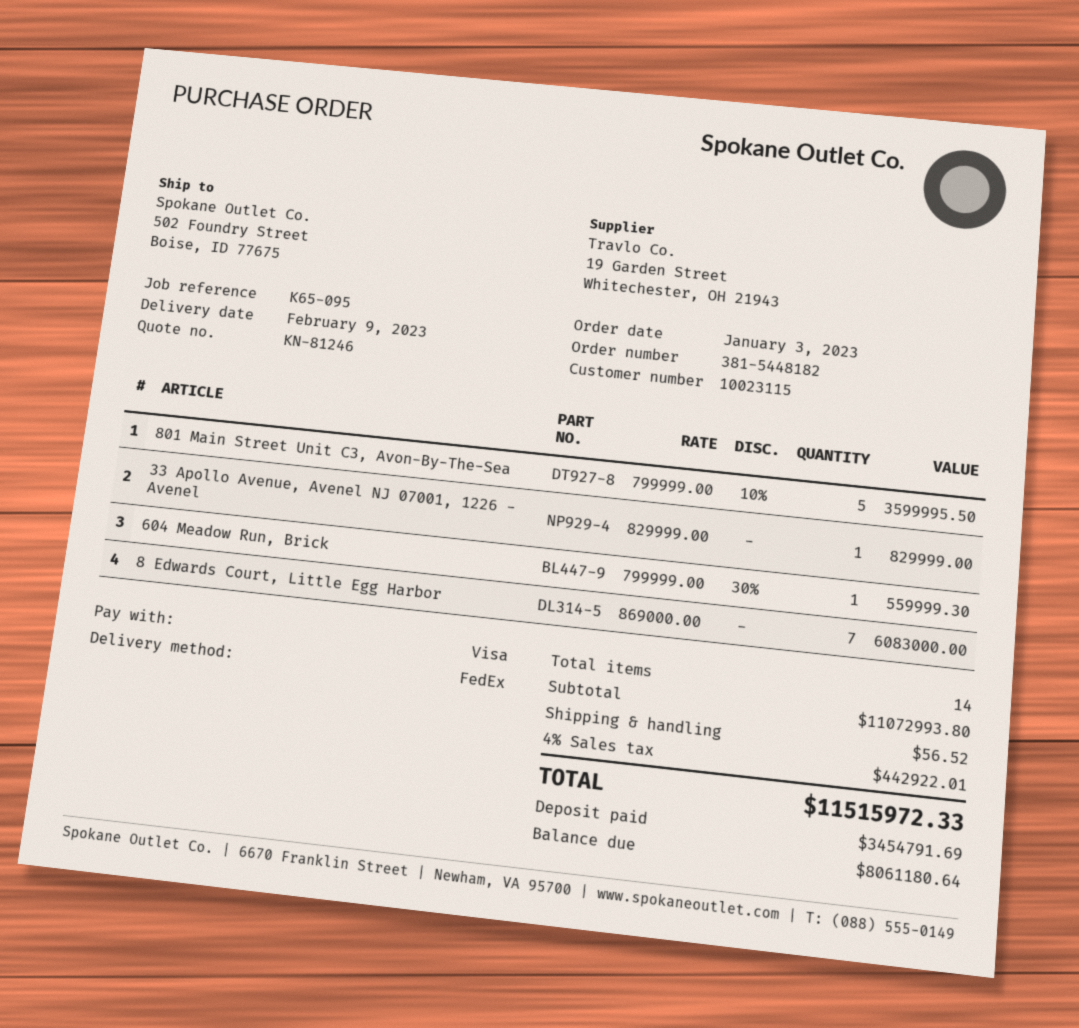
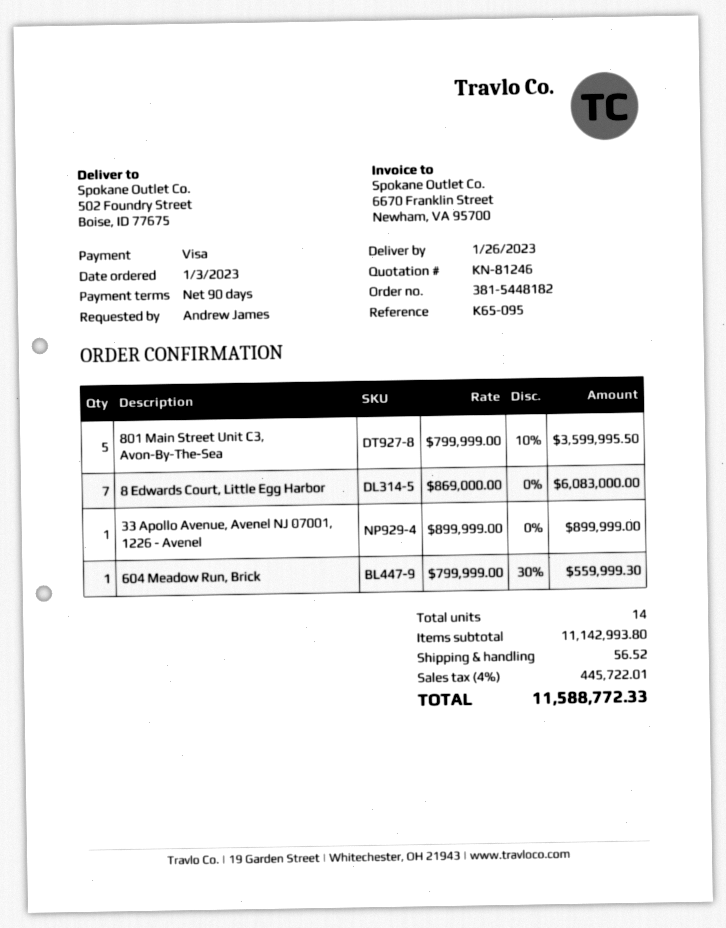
delivery date: 2023-02-09 -> 2023-01-26
33 Apollo Avenue, Avenel NJ 07001, 1226 - Avenel: 1 x 829999.00 = 829999.00 -> 1 x 899999.00 = 899999.00
subtotal: 11072993.80 -> 11142993.80
tax: 4% = 442922.01 -> 4% = 445722.01
total: 11515972.33 -> 11588772.33

